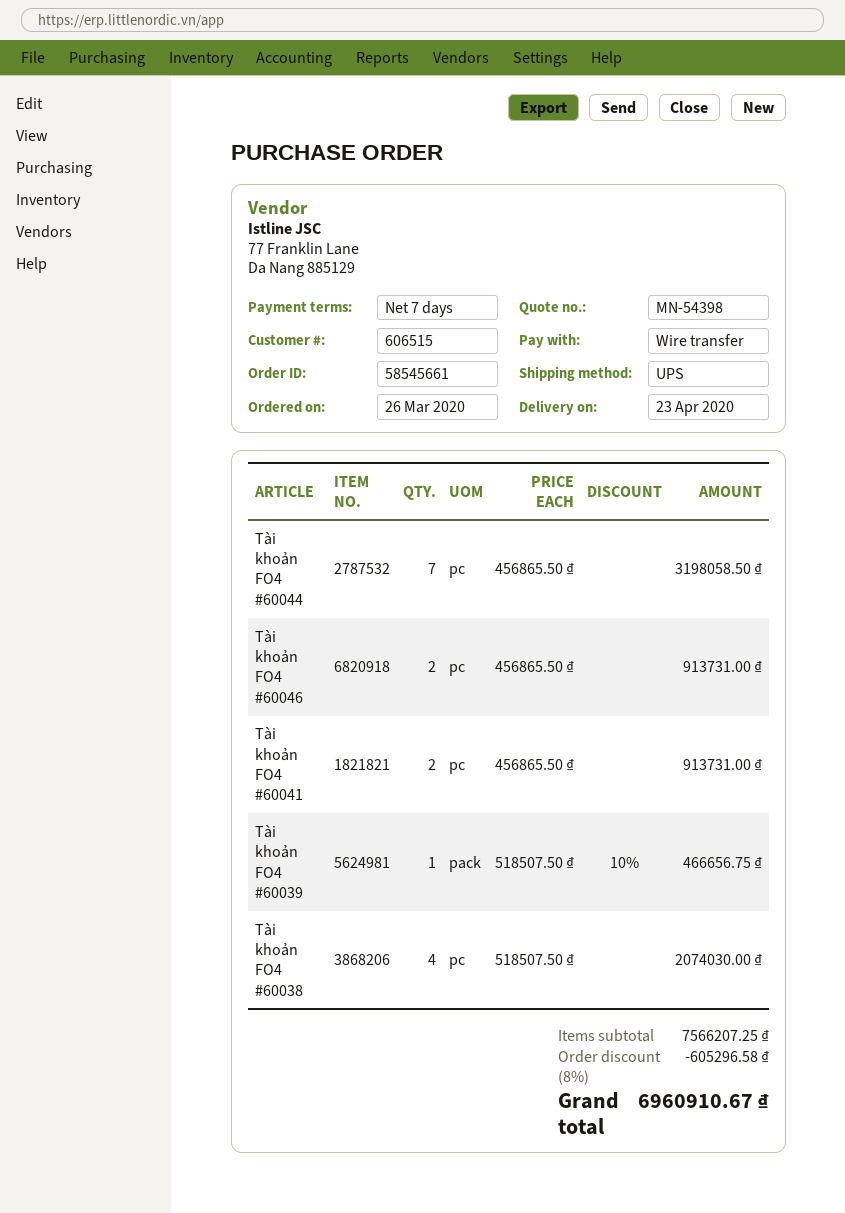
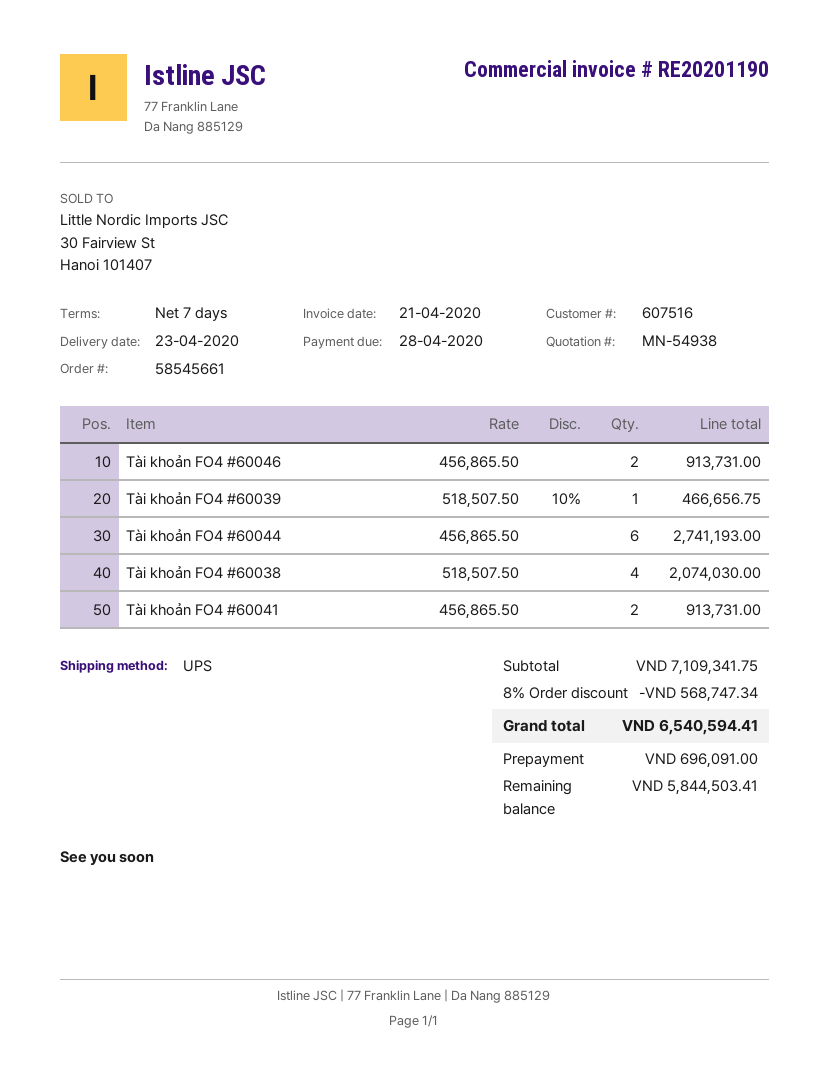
quote number: MN-54398 -> MN-54938
customer number: 606515 -> 607516
Tài khoản FO4 #60044: 7 x 456865.50 = 3198058.50 -> 6 x 456865.50 = 2741193.00
subtotal: 7566207.25 -> 7109341.75
discount: 8% = 605296.58 -> 8% = 568747.34
total: 6960910.67 -> 6540594.41

